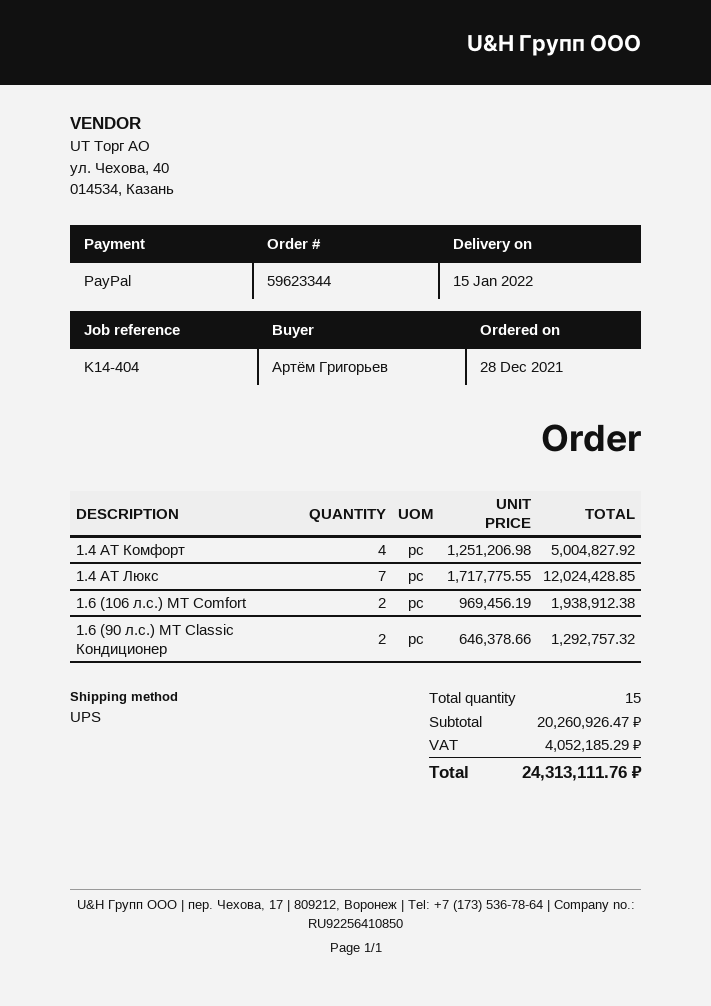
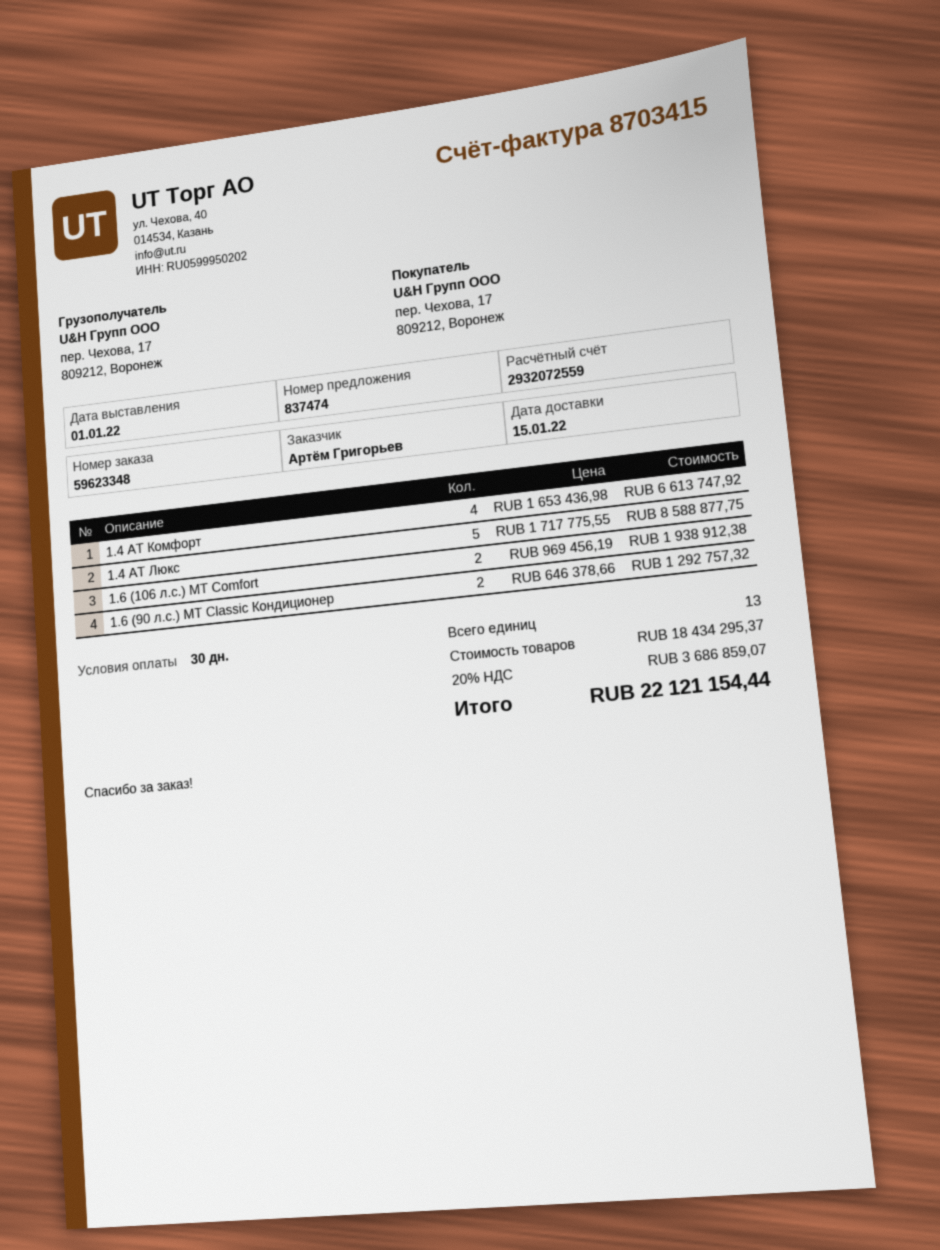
order number: 59623344 -> 59623348
1.4 AT Комфорт: 4 x 1251206.98 = 5004827.92 -> 4 x 1653436.98 = 6613747.92
1.4 AT Люкс: 7 x 1717775.55 = 12024428.85 -> 5 x 1717775.55 = 8588877.75
total quantity: 15 -> 13
subtotal: 20260926.47 -> 18434295.37
tax: 4052185.29 -> 3686859.07
total: 24313111.76 -> 22121154.44

